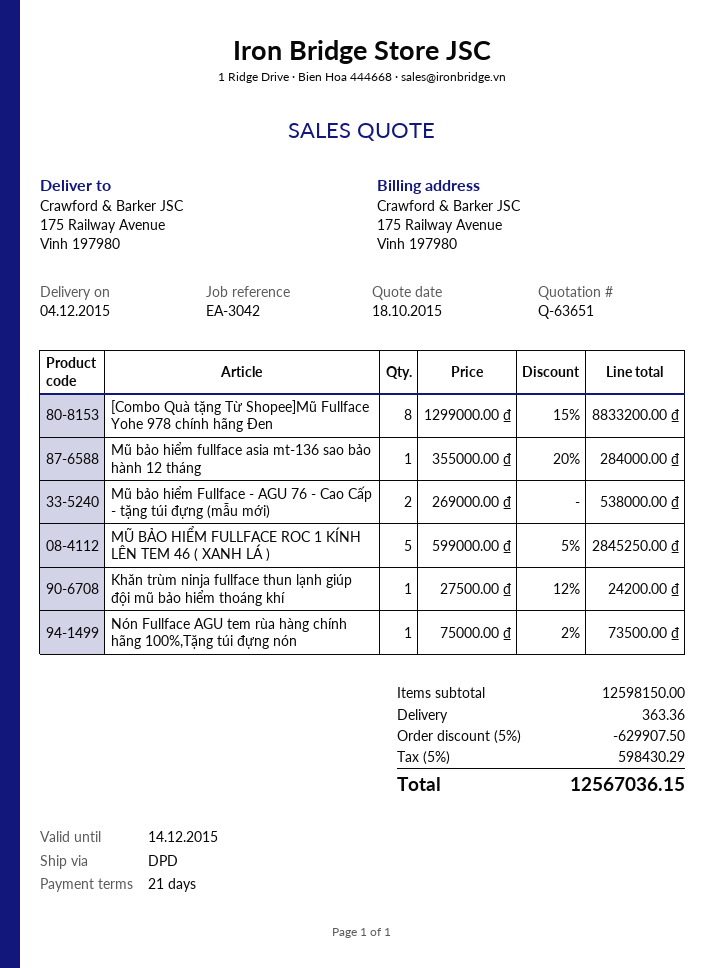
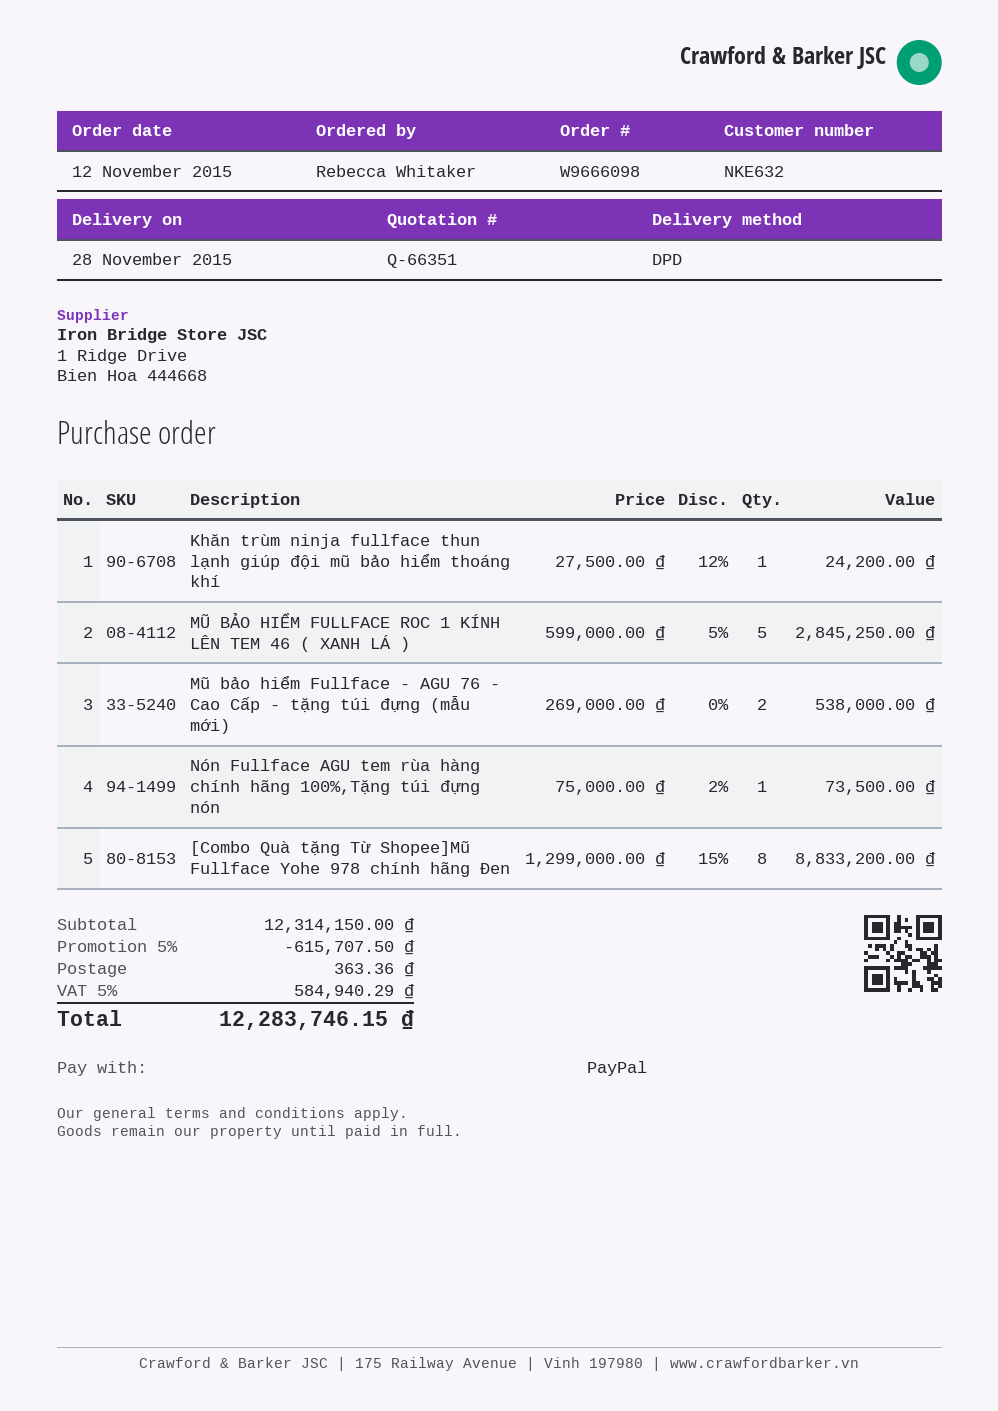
quote number: Q-63651 -> Q-66351
delivery date: 2015-12-04 -> 2015-11-28
Mũ bảo hiểm fullface asia mt-136 sao bảo hành 12 tháng: 1 x 355000.00 - 20% = 284000.00 -> none
subtotal: 12598150.00 -> 12314150.00
discount: 5% = 629907.50 -> 5% = 615707.50
tax: 5% = 598430.29 -> 5% = 584940.29
total: 12567036.15 -> 12283746.15

